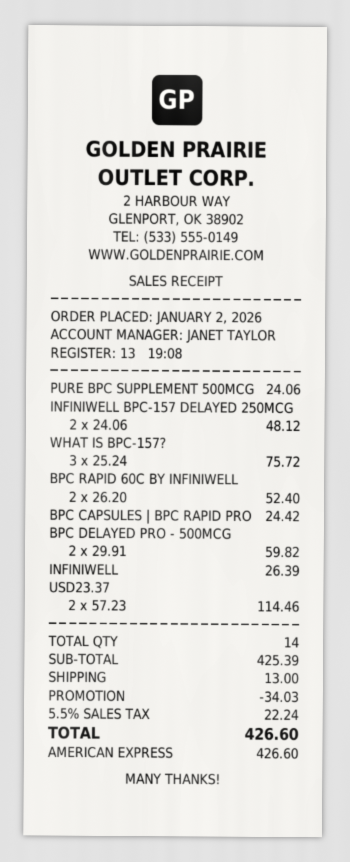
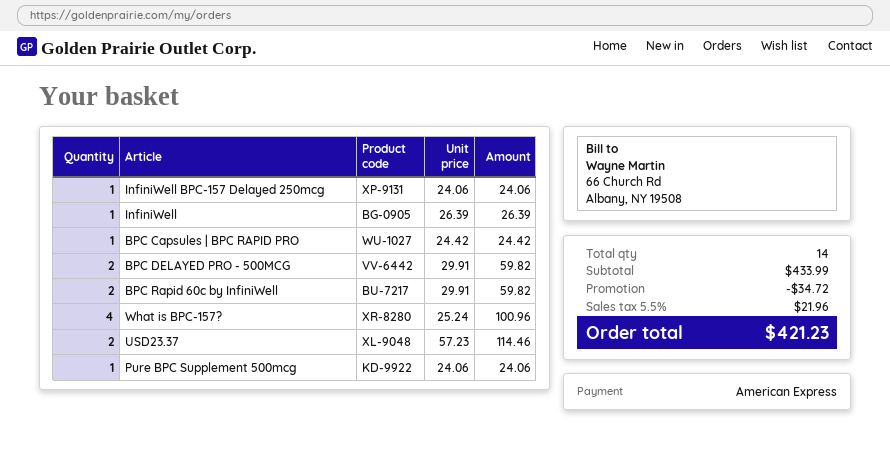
INFINIWELL BPC-157 DELAYED 250MCG: 2 x 24.06 = 48.12 -> 1 x 24.06 = 24.06
WHAT IS BPC-157?: 3 x 25.24 = 75.72 -> 4 x 25.24 = 100.96
BPC RAPID 60C BY INFINIWELL: 2 x 26.20 = 52.40 -> 2 x 29.91 = 59.82
subtotal: 425.39 -> 433.99
discount: 34.03 -> 34.72
shipping: 13.00 -> none
tax: 5.5% = 22.24 -> 5.5% = 21.96
total: 426.60 -> 421.23

